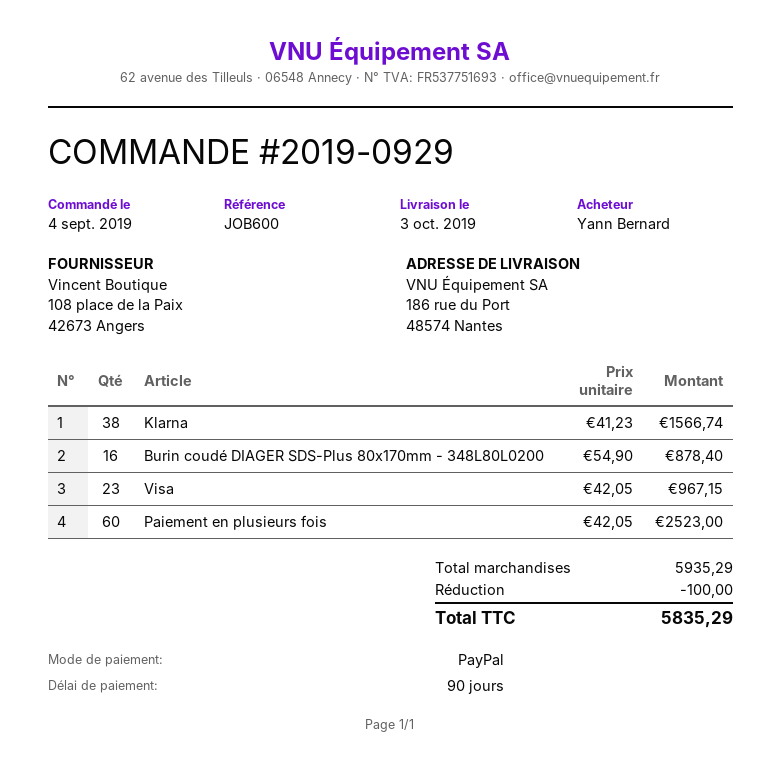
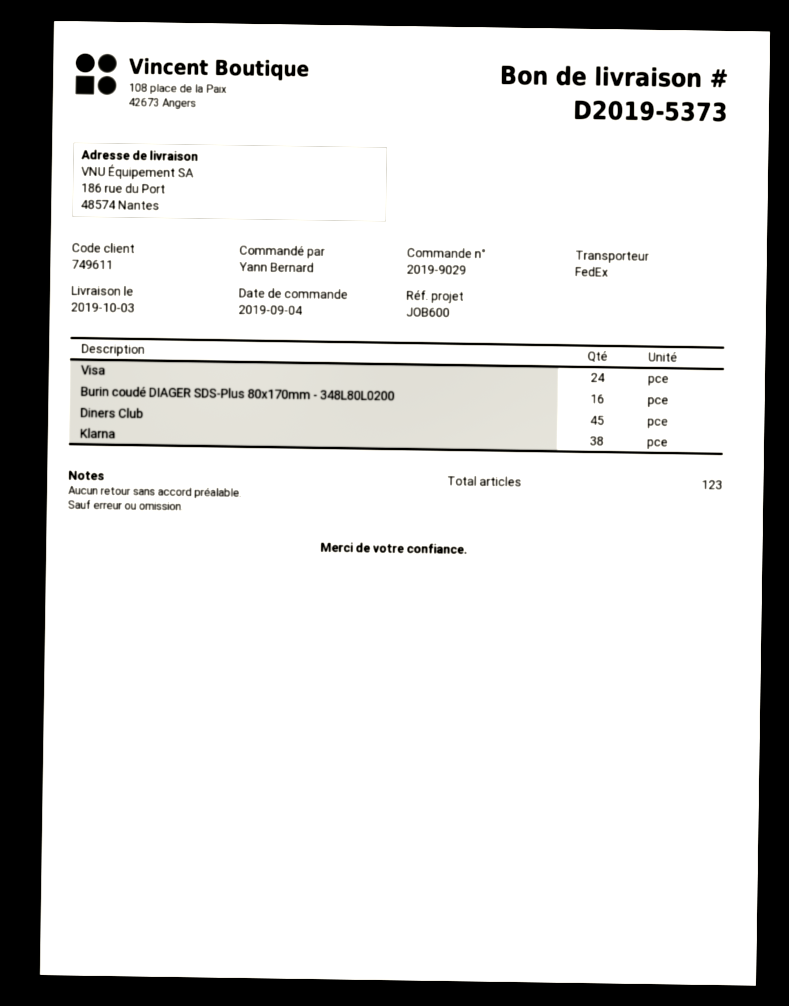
order number: 2019-0929 -> 2019-9029
Visa: 23 -> 24
Paiement en plusieurs fois: 60 -> none
Diners Club: none -> 45

